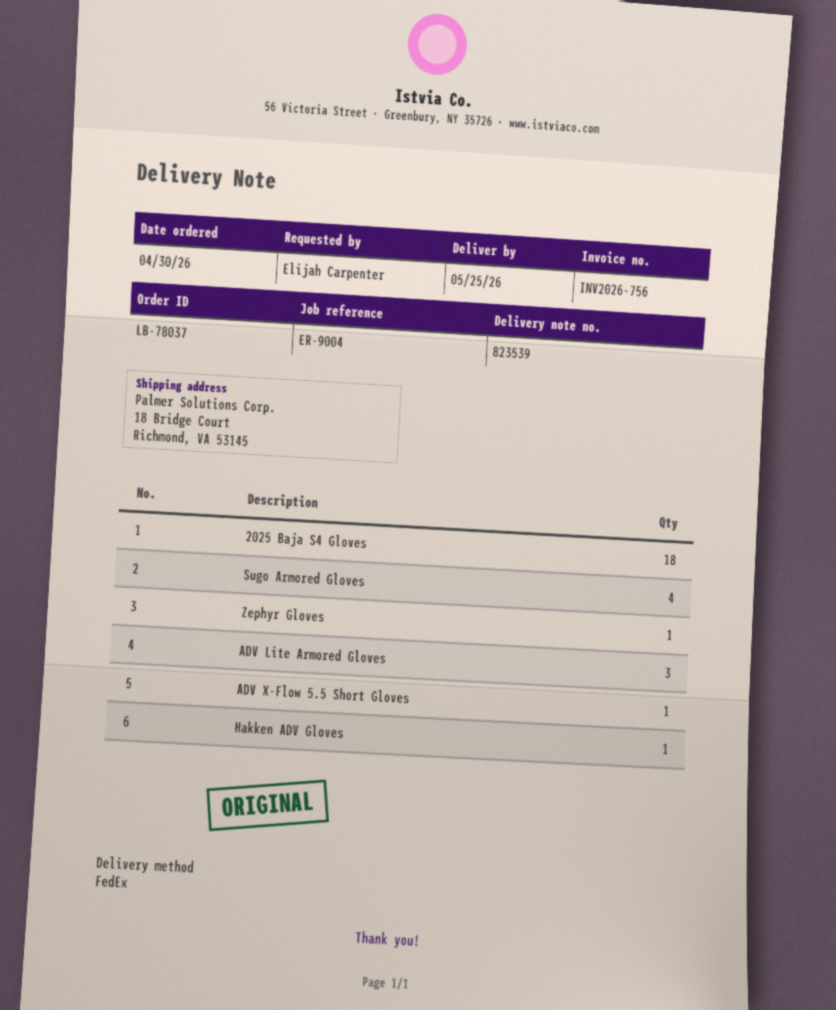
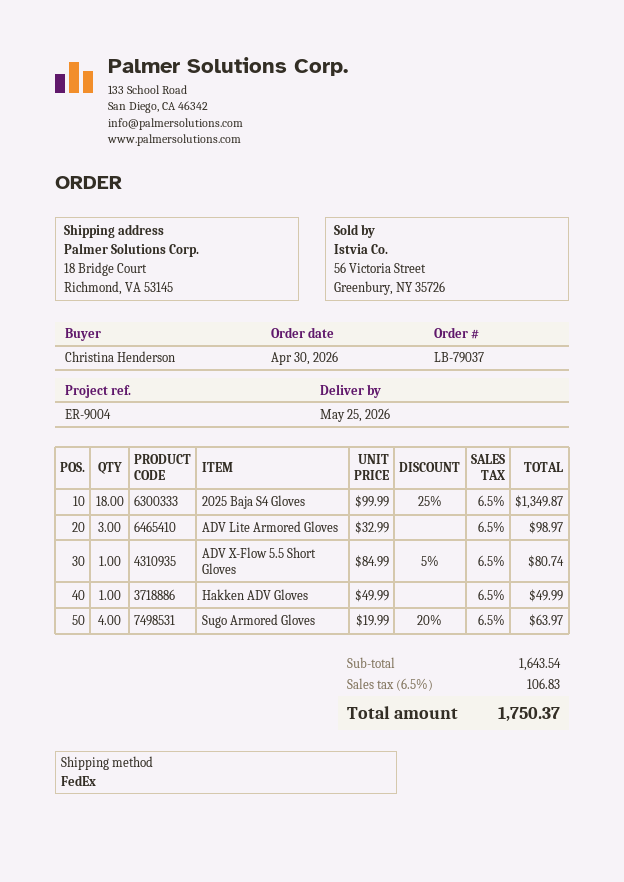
order number: LB-78037 -> LB-79037
ordered by: Elijah Carpenter -> Christina Henderson
Zephyr Gloves: 1 -> none

